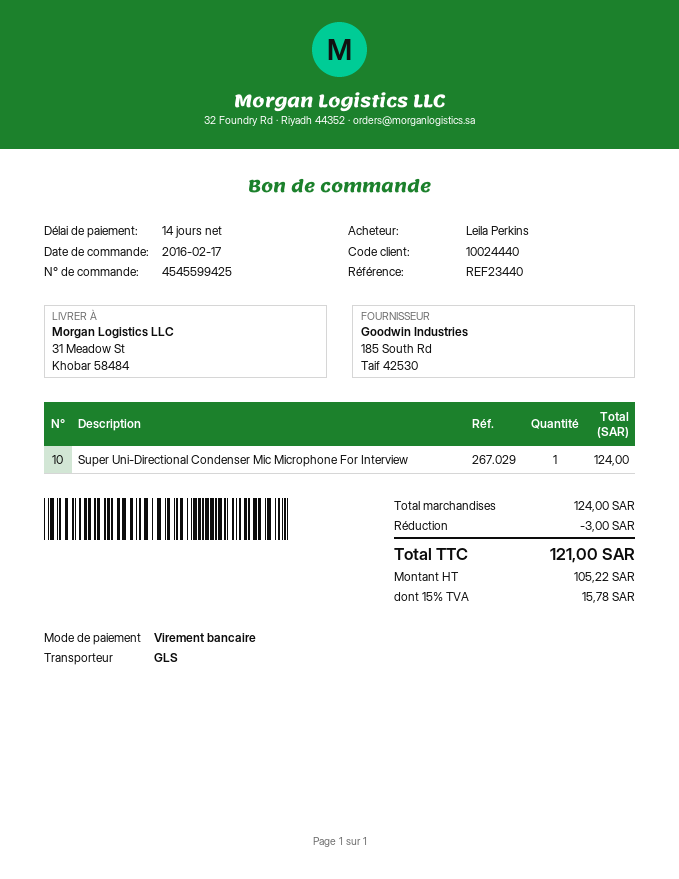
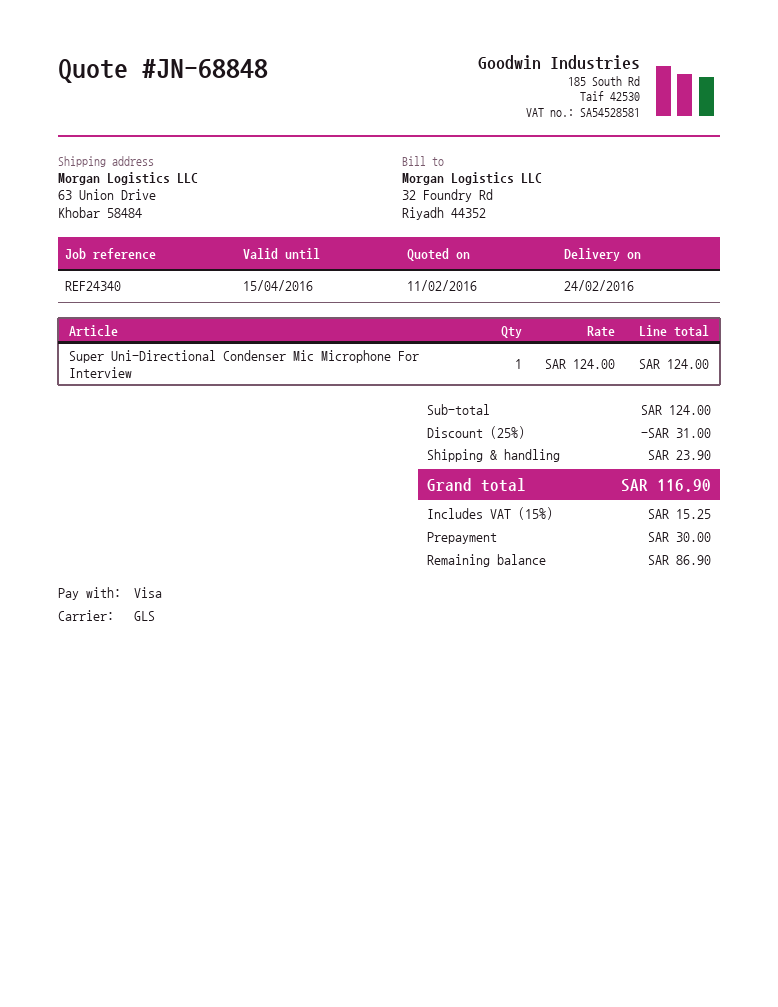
reference: REF23440 -> REF24340
payment method: bank transfer -> Visa
ship to: 31 Meadow St, Khobar 58484 -> 63 Union Drive, Khobar 58484
discount: 3.00 -> 31.00
shipping: none -> 23.90
tax: 15% = 15.78 -> 15% = 15.25
total: 121.00 -> 116.90

